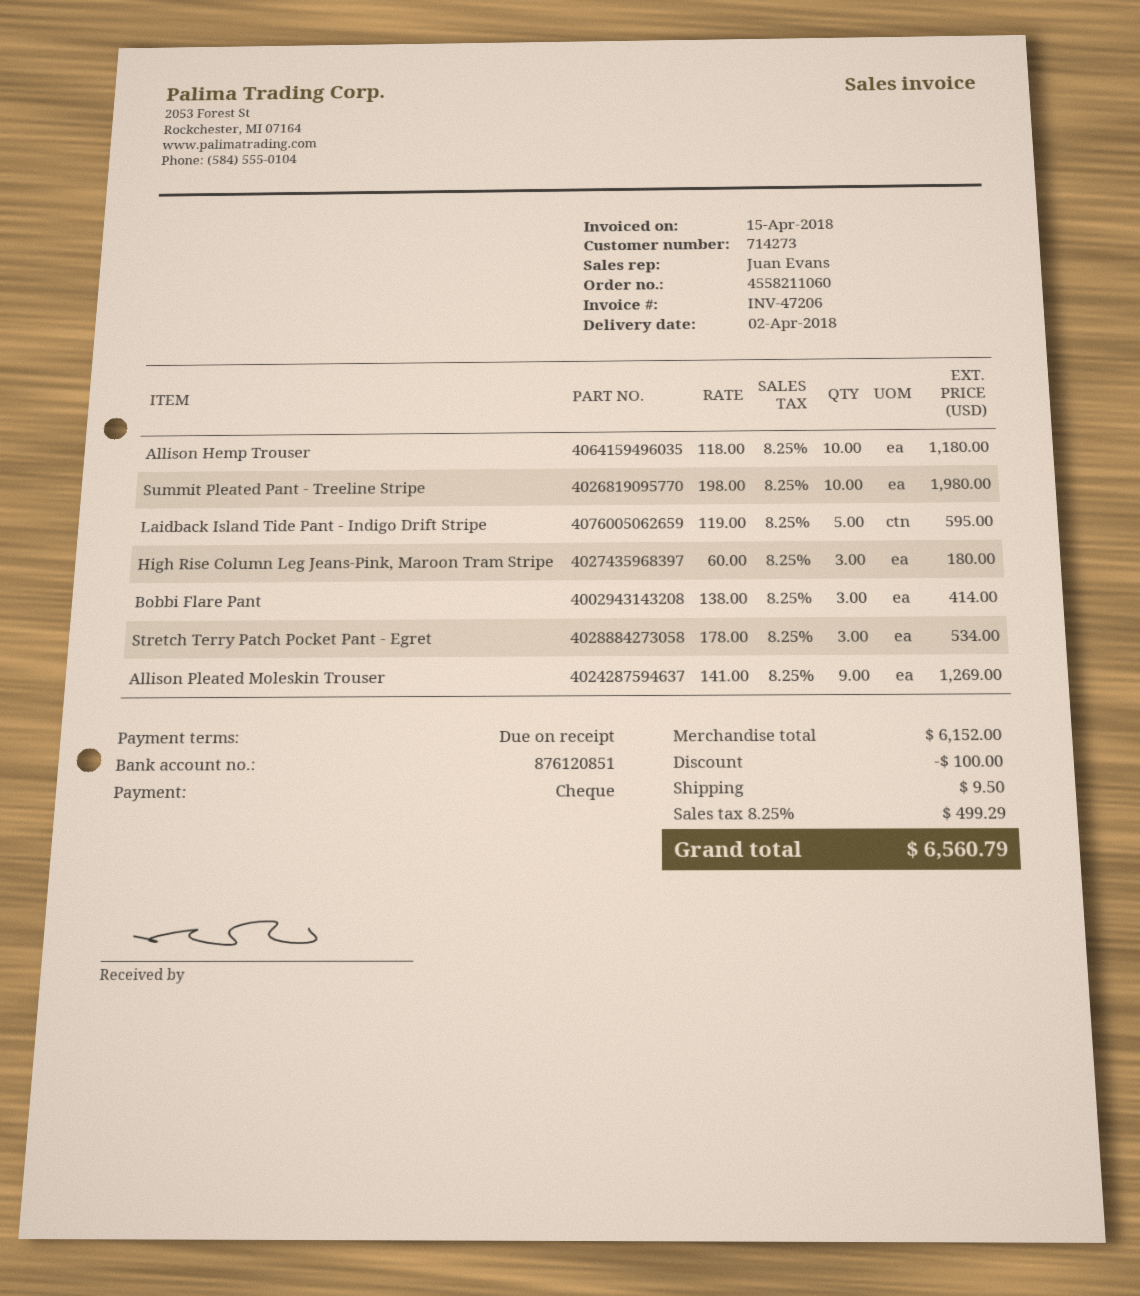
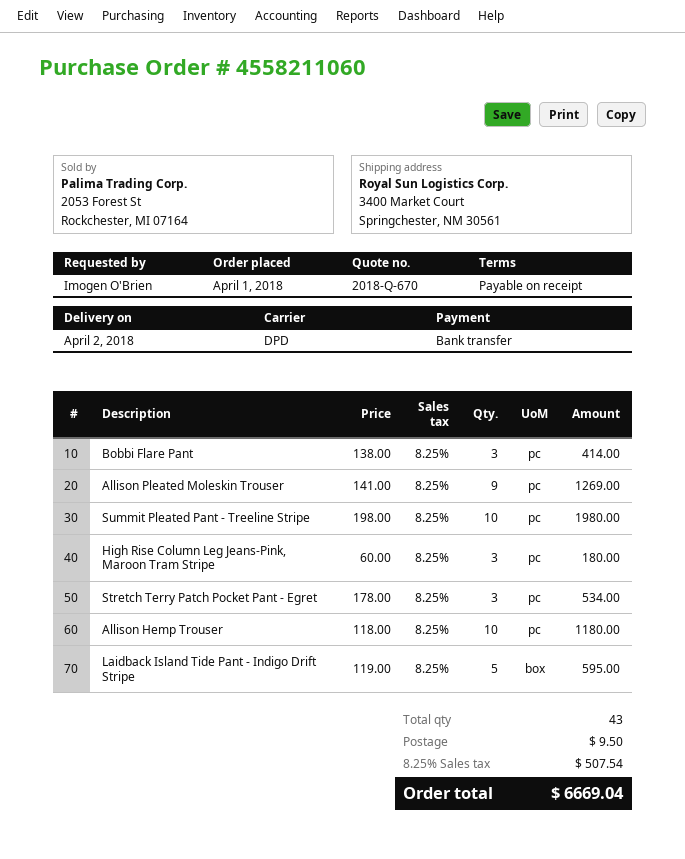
payment method: cheque -> bank transfer
discount: 100.00 -> none
tax: 8.25% = 499.29 -> 8.25% = 507.54
total: 6560.79 -> 6669.04

